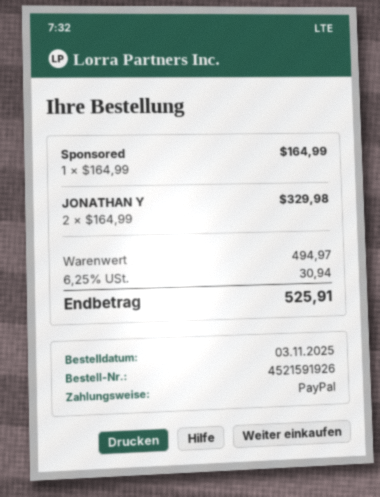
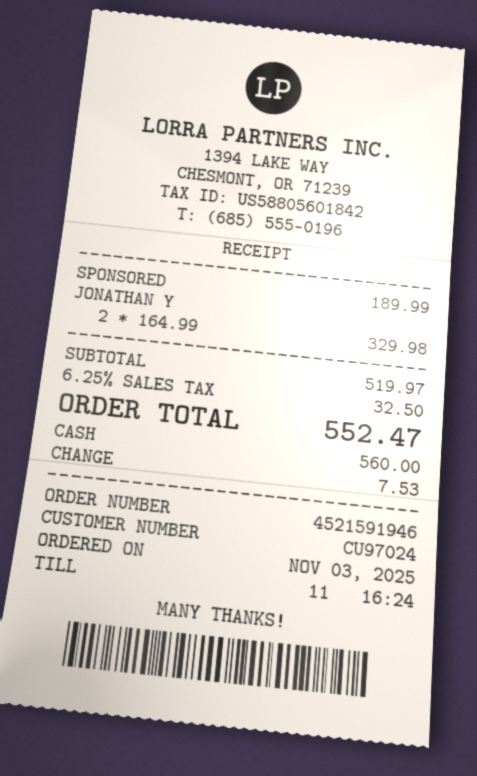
order number: 4521591926 -> 4521591946
payment method: PayPal -> cash
Sponsored: 1 x 164.99 = 164.99 -> 1 x 189.99 = 189.99
subtotal: 494.97 -> 519.97
tax: 6.25% = 30.94 -> 6.25% = 32.50
total: 525.91 -> 552.47

